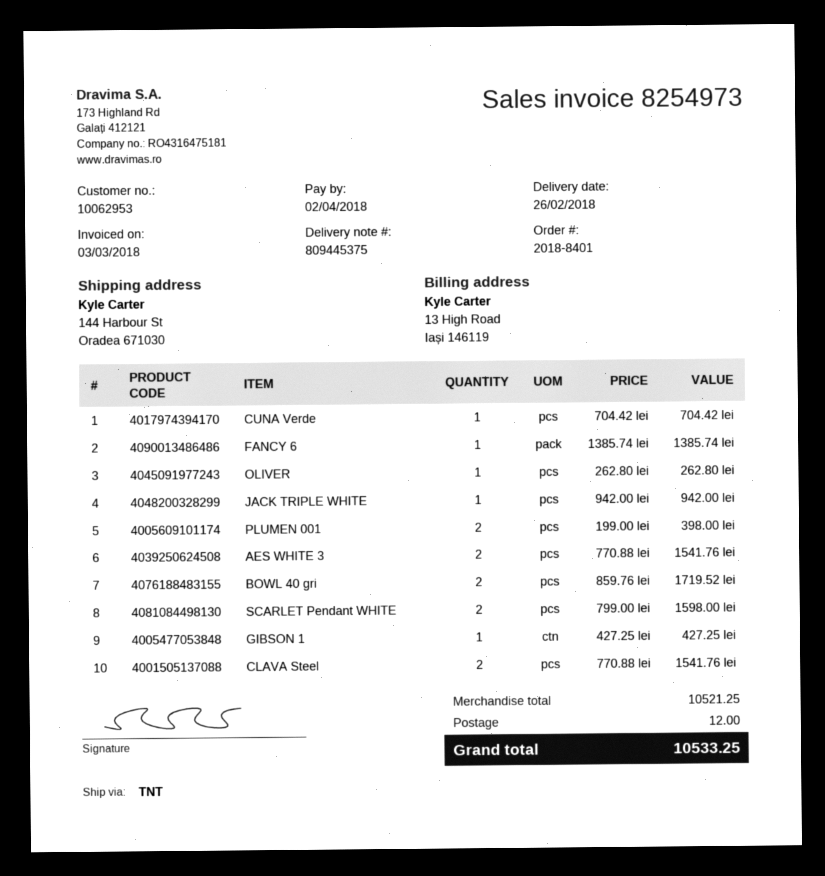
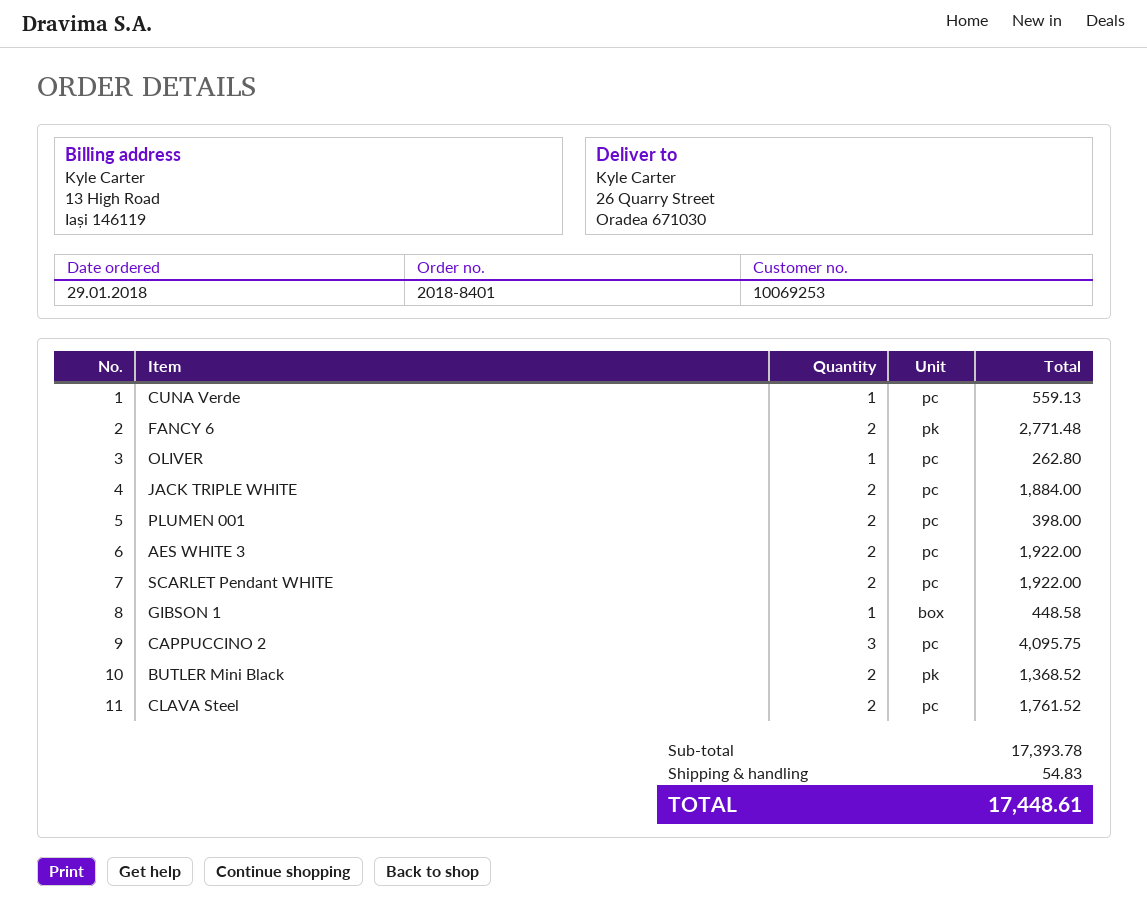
customer number: 10062953 -> 10069253
ship to: 144 Harbour St, Oradea 671030 -> 26 Quarry Street, Oradea 671030
CUNA Verde: 1 for 704.42 -> 1 for 559.13
FANCY 6: 1 for 1385.74 -> 2 for 2771.48
JACK TRIPLE WHITE: 1 for 942.00 -> 2 for 1884.00
AES WHITE 3: 2 for 1541.76 -> 2 for 1922.00
BOWL 40 gri: 2 for 1719.52 -> none
SCARLET Pendant WHITE: 2 for 1598.00 -> 2 for 1922.00
GIBSON 1: 1 for 427.25 -> 1 for 448.58
CLAVA Steel: 2 for 1541.76 -> 2 for 1761.52
CAPPUCCINO 2: none -> 3 for 4095.75
BUTLER Mini Black: none -> 2 for 1368.52
subtotal: 10521.25 -> 17393.78
shipping: 12.00 -> 54.83
total: 10533.25 -> 17448.61

